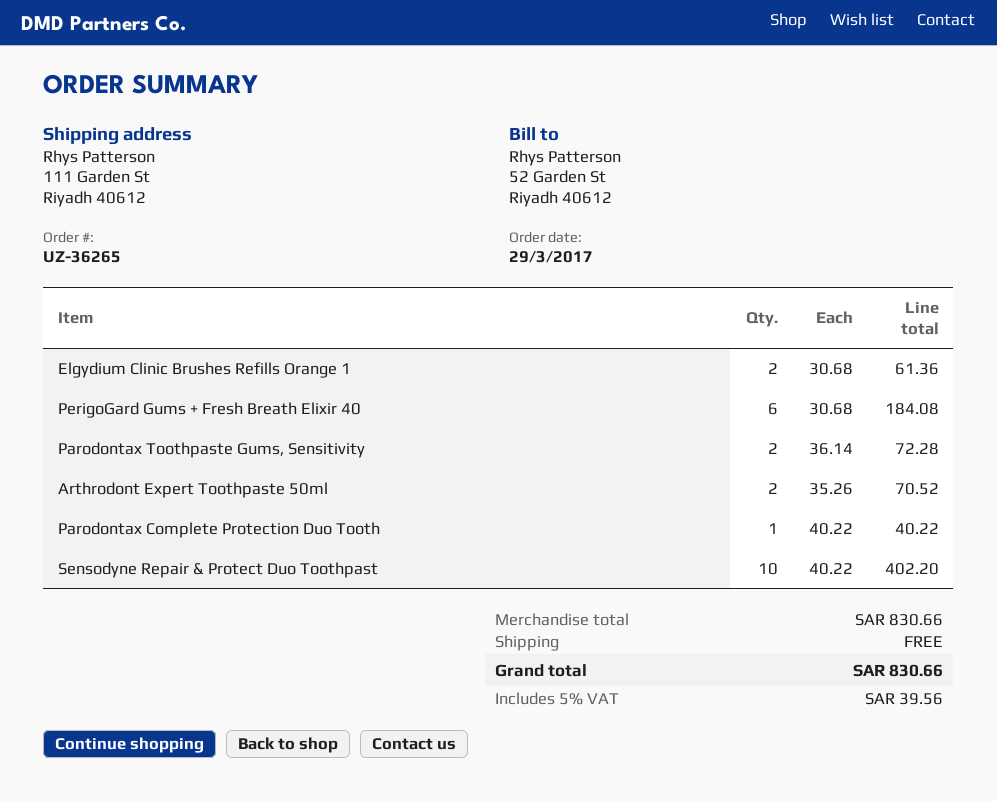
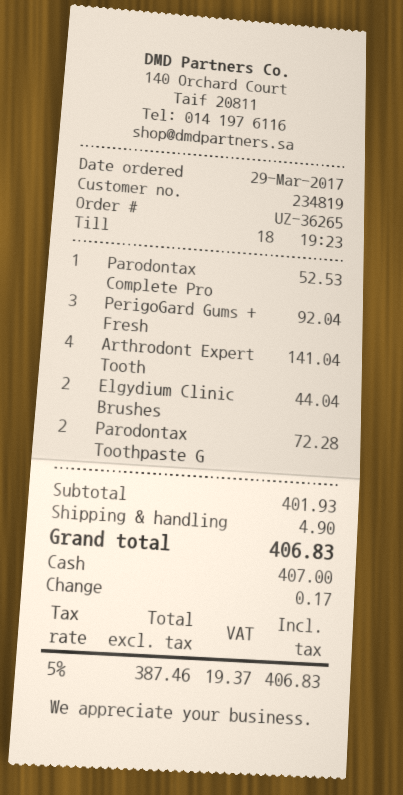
Elgydium Clinic Brushes Refills Orange 1: 2 for 61.36 -> 2 for 44.04
PerigoGard Gums + Fresh Breath Elixir 40: 6 for 184.08 -> 3 for 92.04
Arthrodont Expert Toothpaste 50ml: 2 for 70.52 -> 4 for 141.04
Parodontax Complete Protection Duo Tooth: 1 for 40.22 -> 1 for 52.53
Sensodyne Repair & Protect Duo Toothpast: 10 for 402.20 -> none
subtotal: 830.66 -> 401.93
shipping: 0.00 -> 4.90
tax: 5% = 39.56 -> 5% = 19.37
total: 830.66 -> 406.83

